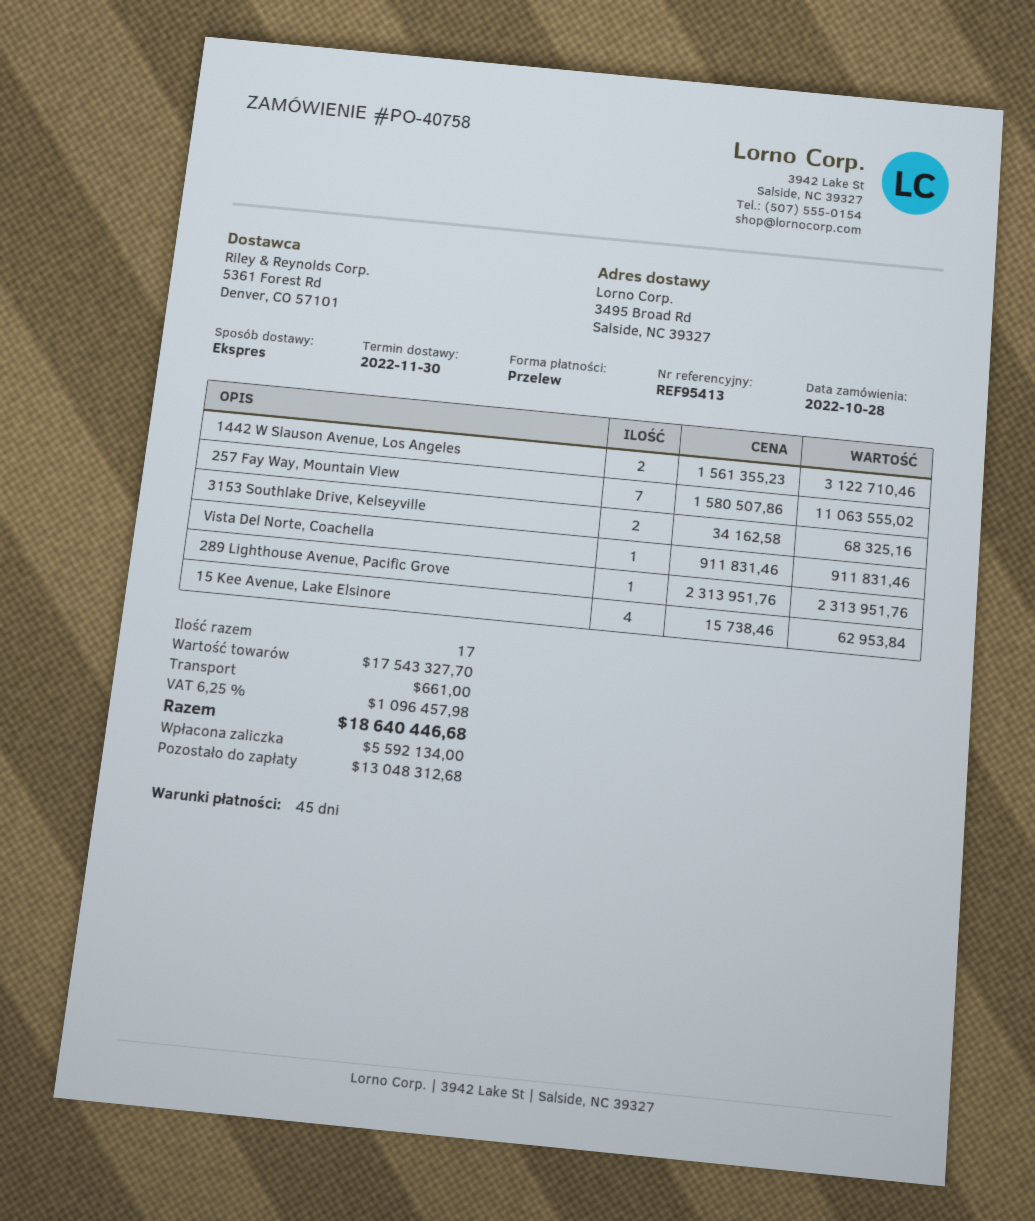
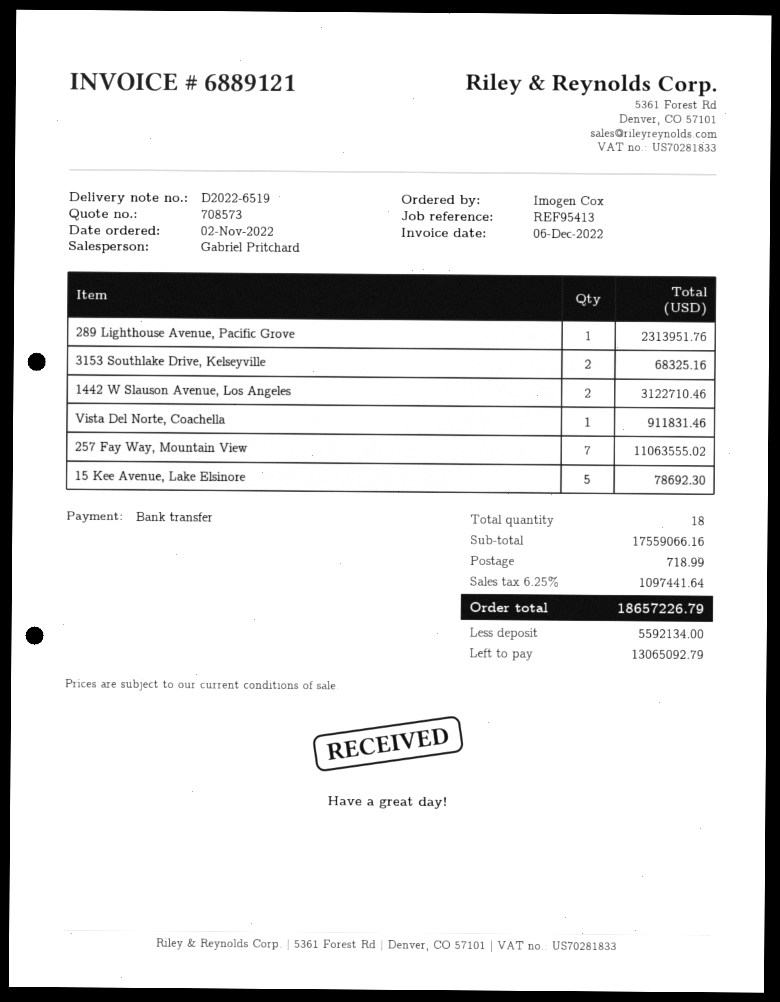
order date: 2022-10-28 -> 2022-11-02
15 Kee Avenue, Lake Elsinore: 4 for 62953.84 -> 5 for 78692.30
total quantity: 17 -> 18
subtotal: 17543327.70 -> 17559066.16
shipping: 661.00 -> 718.99
tax: 6.25% = 1096457.98 -> 6.25% = 1097441.64
total: 18640446.68 -> 18657226.79
balance: 13048312.68 -> 13065092.79

